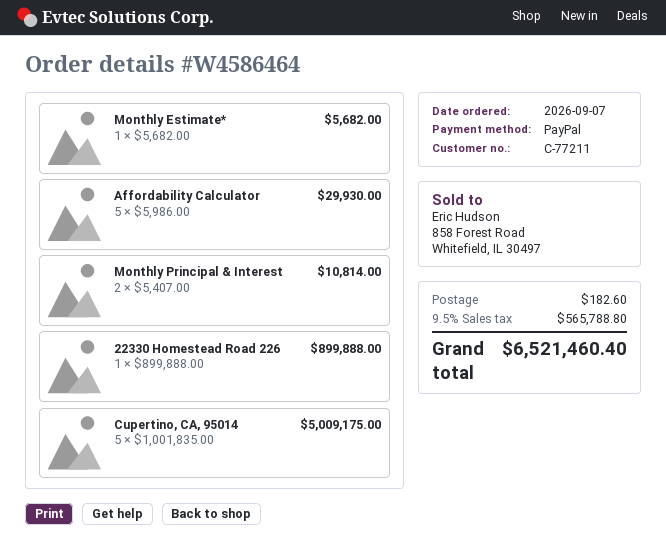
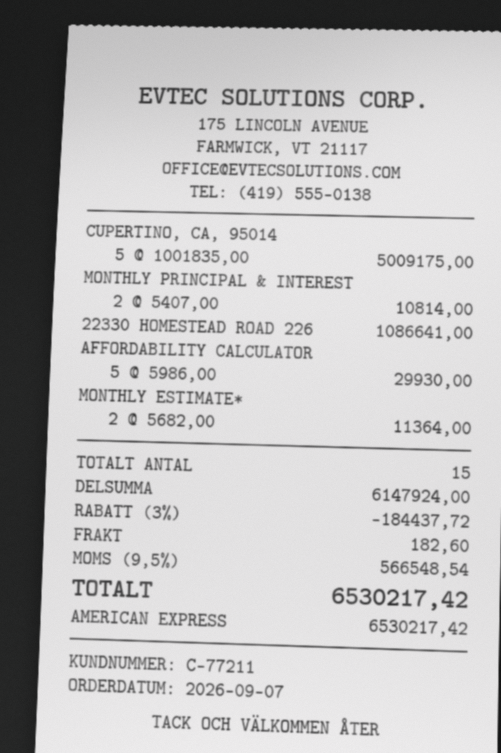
payment method: PayPal -> American Express
Monthly Estimate*: 1 x 5682.00 = 5682.00 -> 2 x 5682.00 = 11364.00
22330 Homestead Road 226: 1 x 899888.00 = 899888.00 -> 1 x 1086641.00 = 1086641.00
discount: none -> 3% = 184437.72
tax: 9.5% = 565788.80 -> 9.5% = 566548.54
total: 6521460.40 -> 6530217.42

